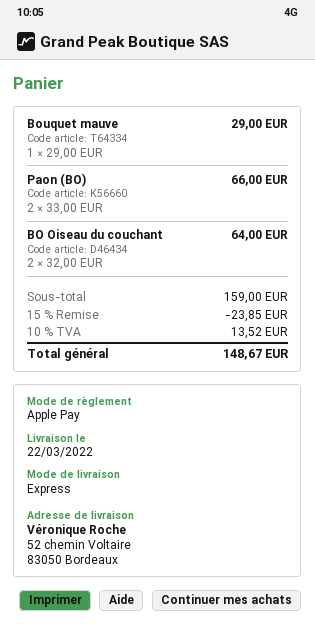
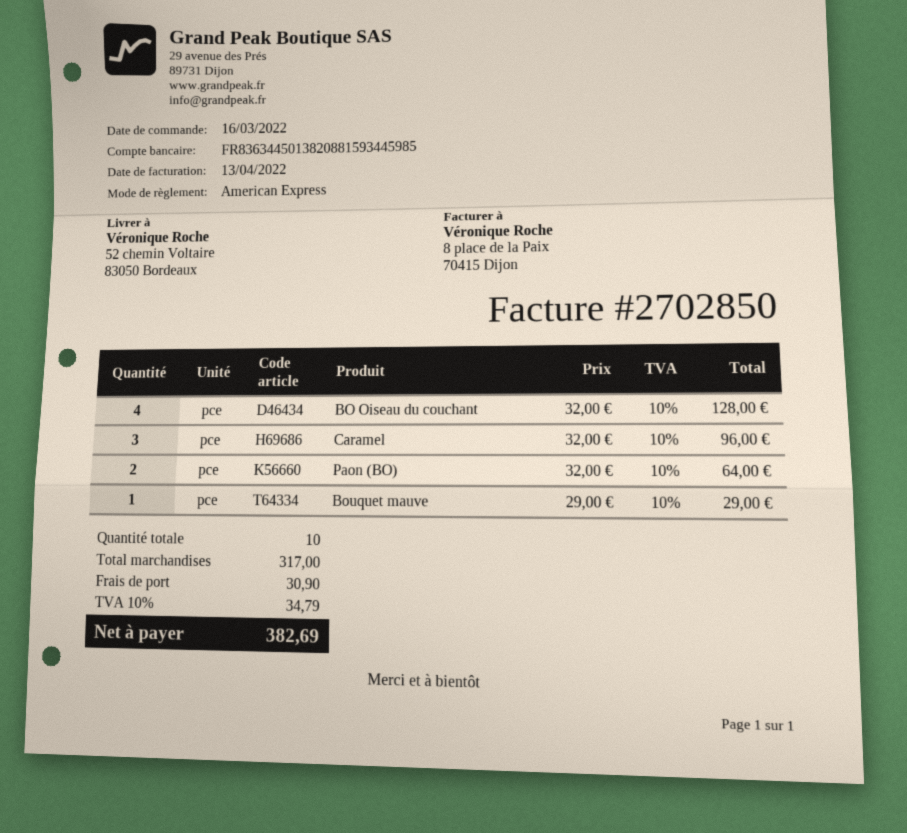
payment method: Apple Pay -> American Express
Paon (BO): 2 x 33.00 = 66.00 -> 2 x 32.00 = 64.00
BO Oiseau du couchant: 2 x 32.00 = 64.00 -> 4 x 32.00 = 128.00
Caramel: none -> 3 x 32.00 = 96.00
subtotal: 159.00 -> 317.00
discount: 15% = 23.85 -> none
shipping: none -> 30.90
tax: 10% = 13.52 -> 10% = 34.79
total: 148.67 -> 382.69

